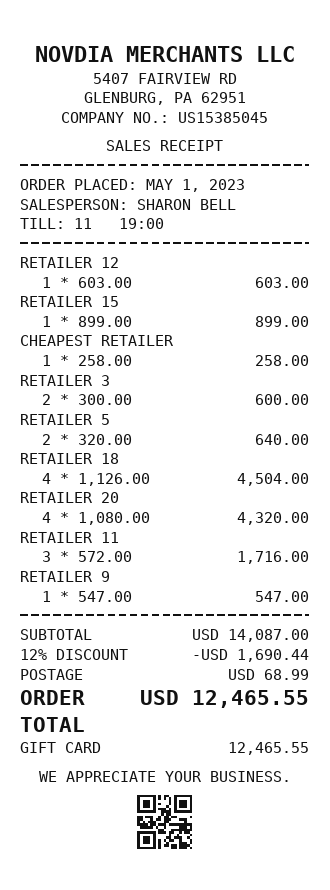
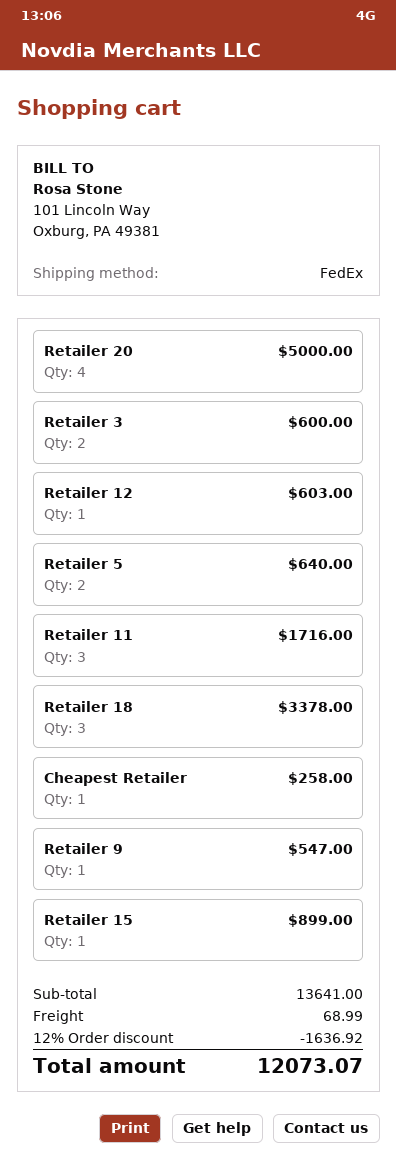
RETAILER 18: 4 for 4504.00 -> 3 for 3378.00
RETAILER 20: 4 for 4320.00 -> 4 for 5000.00
subtotal: 14087.00 -> 13641.00
discount: 12% = 1690.44 -> 12% = 1636.92
total: 12465.55 -> 12073.07

